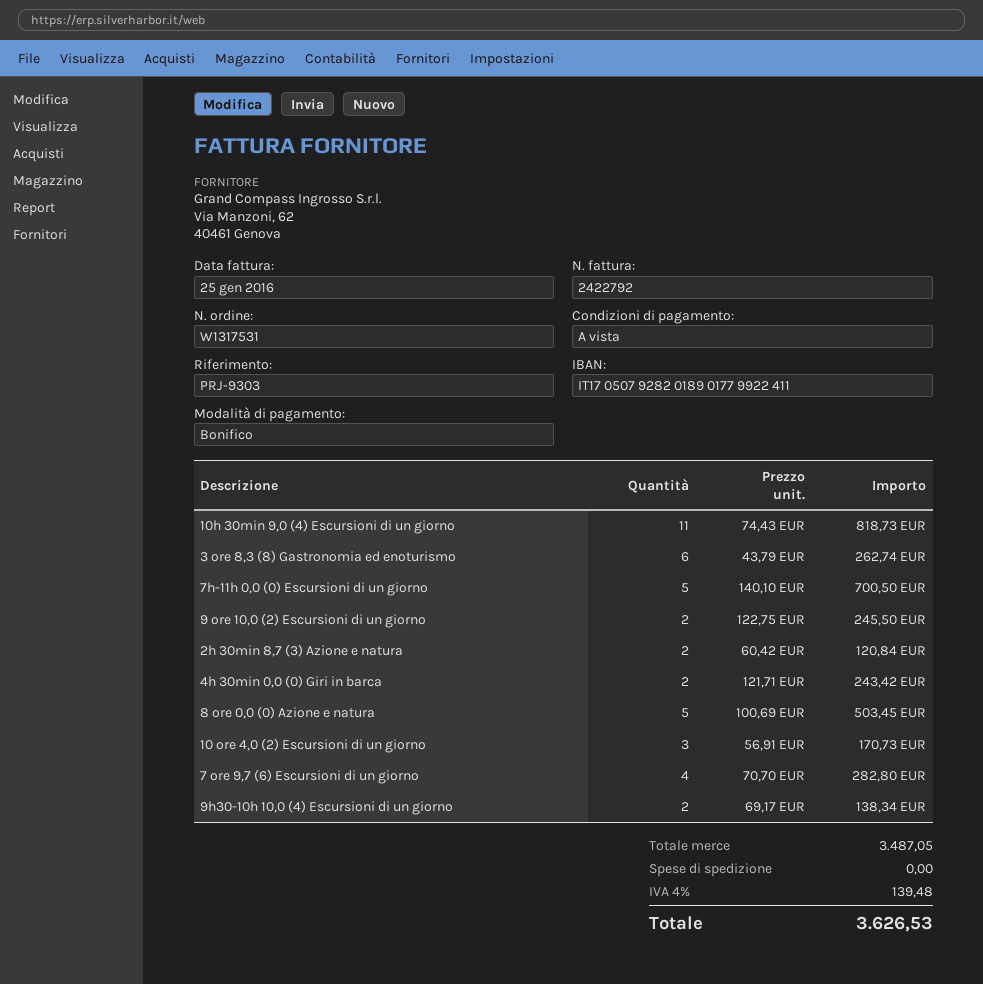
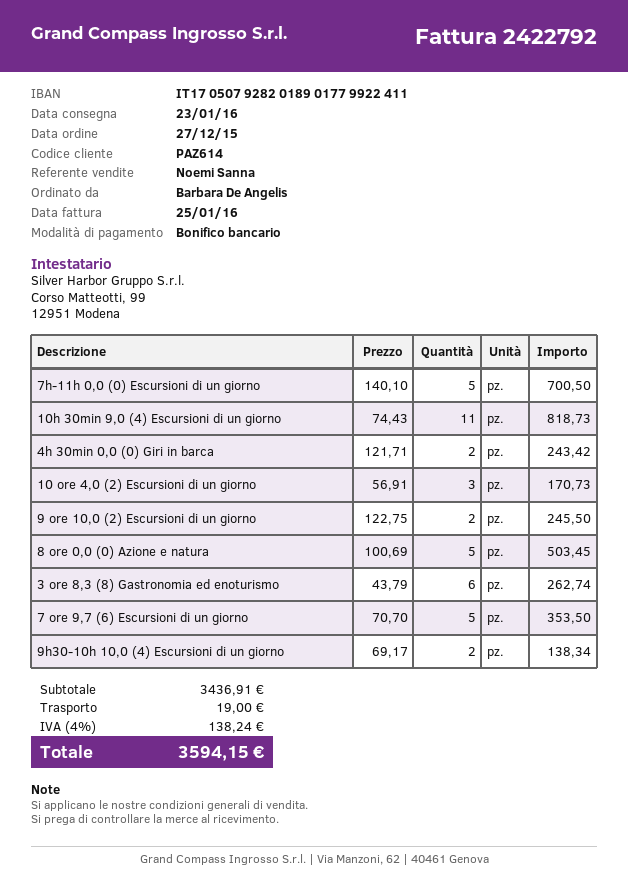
2h 30min 8,7 (3) Azione e natura: 2 x 60.42 = 120.84 -> none
7 ore 9,7 (6) Escursioni di un giorno: 4 x 70.70 = 282.80 -> 5 x 70.70 = 353.50
subtotal: 3487.05 -> 3436.91
shipping: 0.00 -> 19.00
tax: 4% = 139.48 -> 4% = 138.24
total: 3626.53 -> 3594.15

